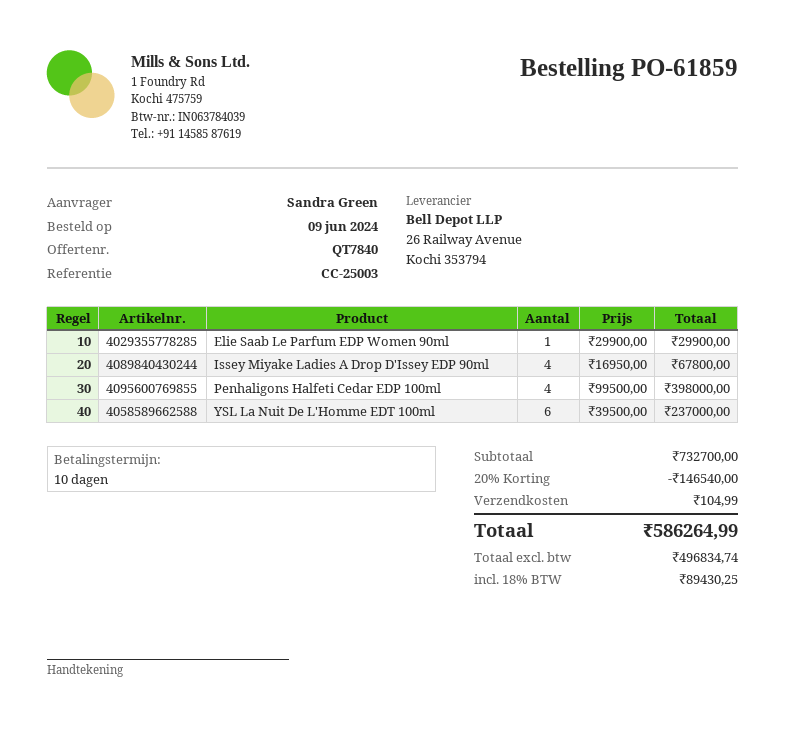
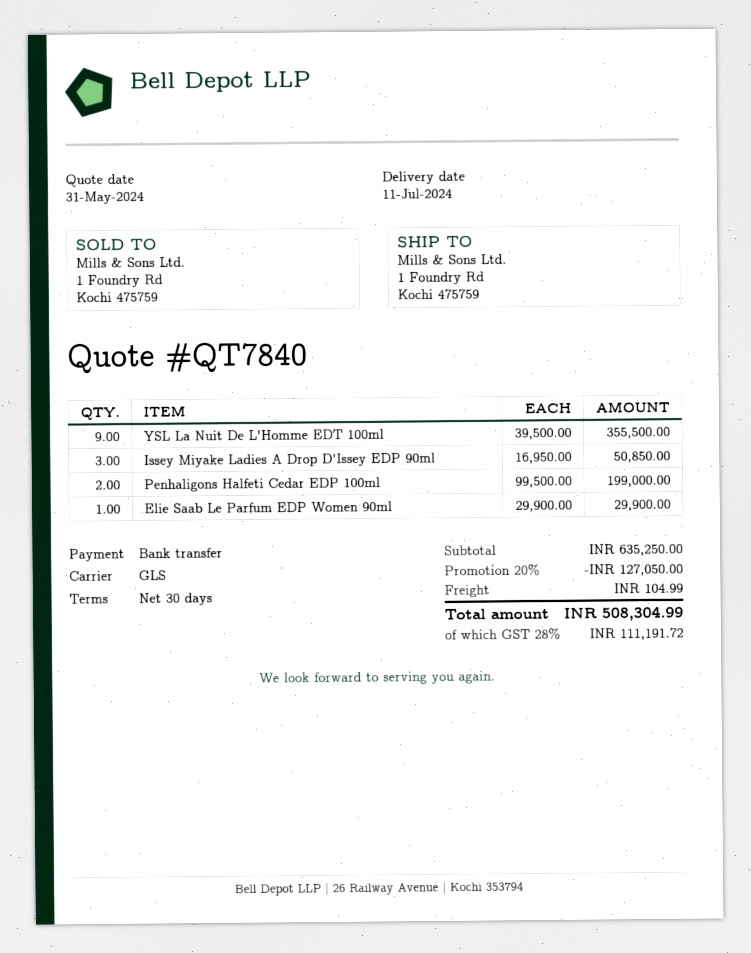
payment terms: 10 days -> 30 days
Issey Miyake Ladies A Drop D'Issey EDP 90ml: 4 x 16950.00 = 67800.00 -> 3 x 16950.00 = 50850.00
Penhaligons Halfeti Cedar EDP 100ml: 4 x 99500.00 = 398000.00 -> 2 x 99500.00 = 199000.00
YSL La Nuit De L'Homme EDT 100ml: 6 x 39500.00 = 237000.00 -> 9 x 39500.00 = 355500.00
subtotal: 732700.00 -> 635250.00
discount: 20% = 146540.00 -> 20% = 127050.00
tax: 18% = 89430.25 -> 28% = 111191.72
total: 586264.99 -> 508304.99

